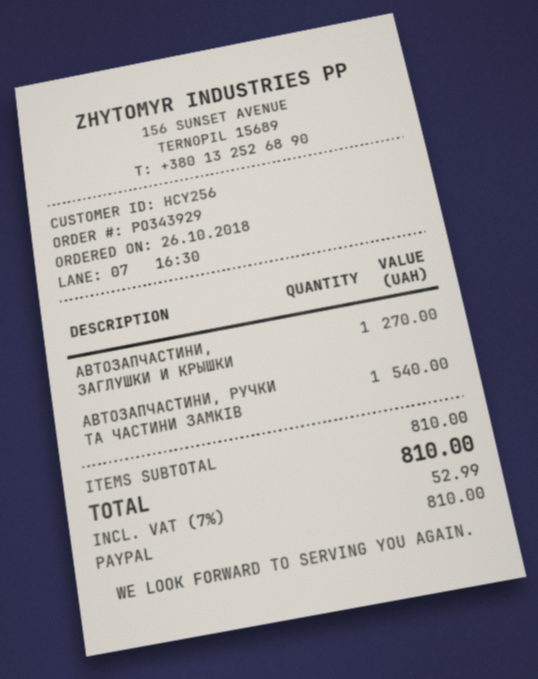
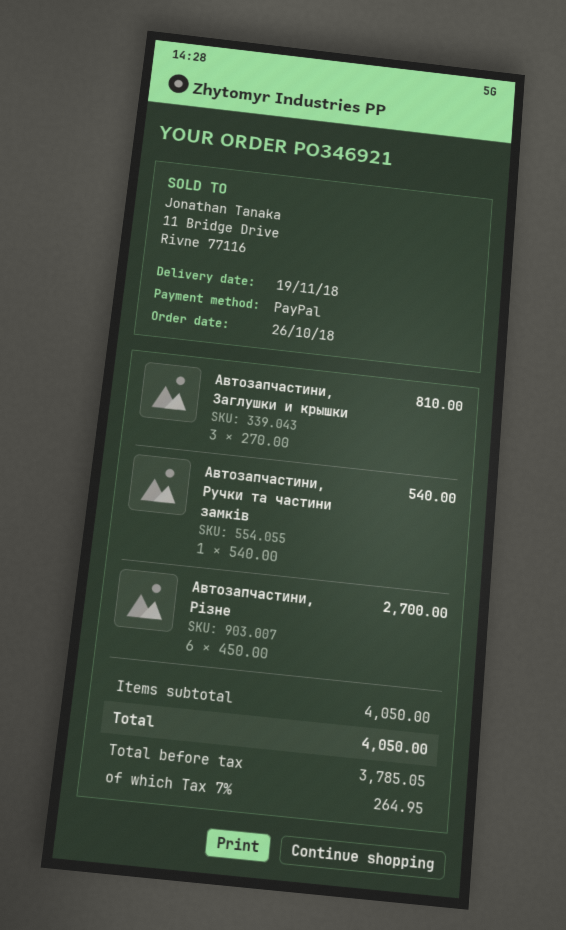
order number: PO343929 -> PO346921
АВТОЗАПЧАСТИНИ, ЗАГЛУШКИ И КРЫШКИ: 1 for 270.00 -> 3 for 810.00
Автозапчастини, Різне: none -> 6 for 2700.00
subtotal: 810.00 -> 4050.00
tax: 7% = 52.99 -> 7% = 264.95
total: 810.00 -> 4050.00

